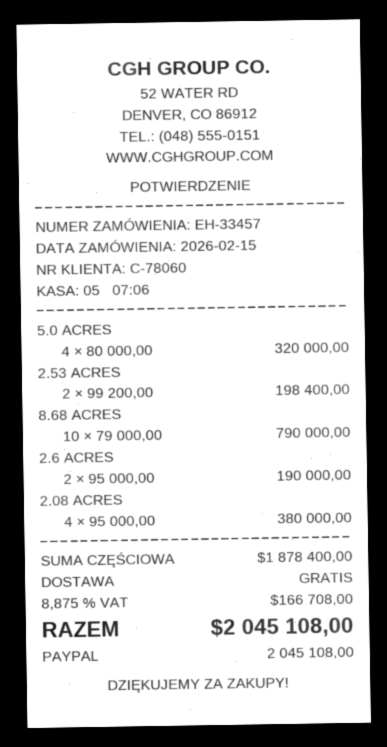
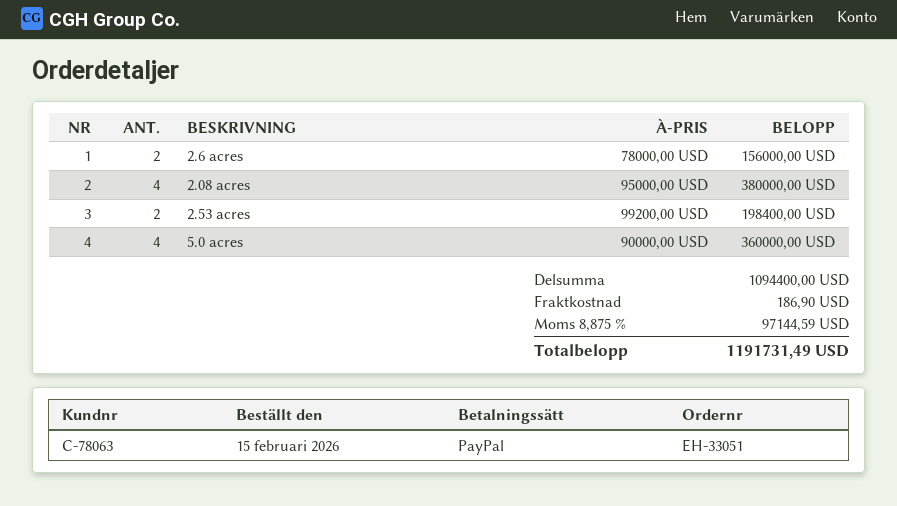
order number: EH-33457 -> EH-33051
customer number: C-78060 -> C-78063
5.0 ACRES: 4 x 80000.00 = 320000.00 -> 4 x 90000.00 = 360000.00
8.68 ACRES: 10 x 79000.00 = 790000.00 -> none
2.6 ACRES: 2 x 95000.00 = 190000.00 -> 2 x 78000.00 = 156000.00
subtotal: 1878400.00 -> 1094400.00
shipping: 0.00 -> 186.90
tax: 8.875% = 166708.00 -> 8.875% = 97144.59
total: 2045108.00 -> 1191731.49

